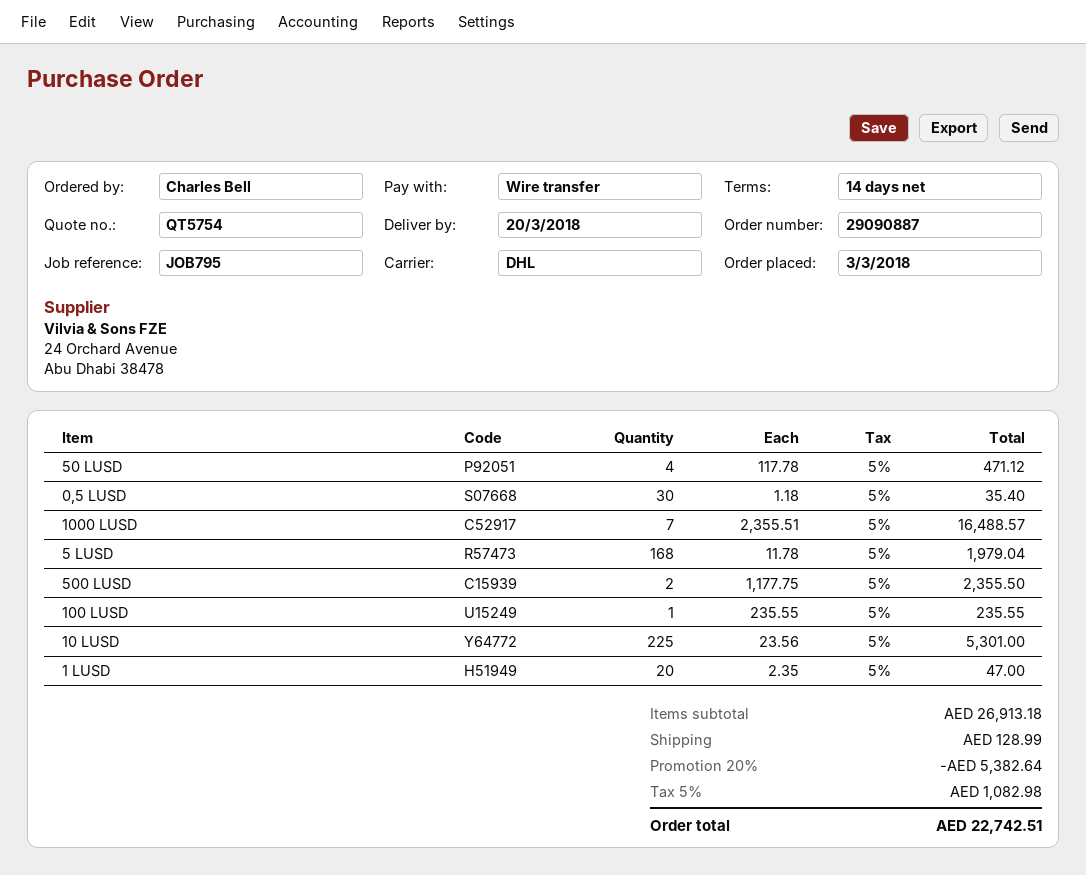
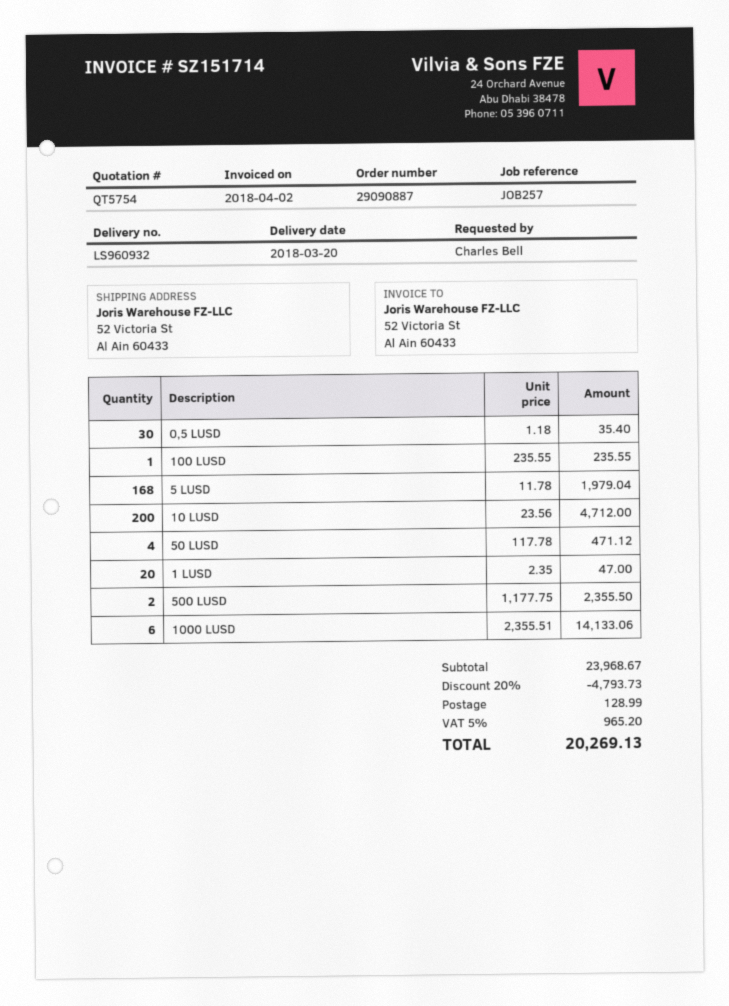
reference: JOB795 -> JOB257
1000 LUSD: 7 x 2355.51 = 16488.57 -> 6 x 2355.51 = 14133.06
10 LUSD: 225 x 23.56 = 5301.00 -> 200 x 23.56 = 4712.00
subtotal: 26913.18 -> 23968.67
discount: 20% = 5382.64 -> 20% = 4793.73
tax: 5% = 1082.98 -> 5% = 965.20
total: 22742.51 -> 20269.13

